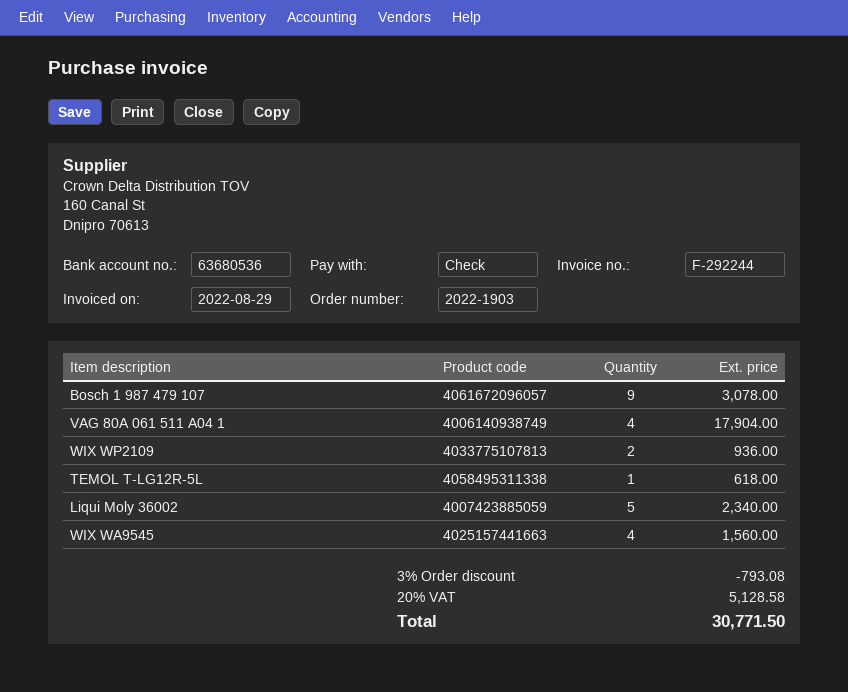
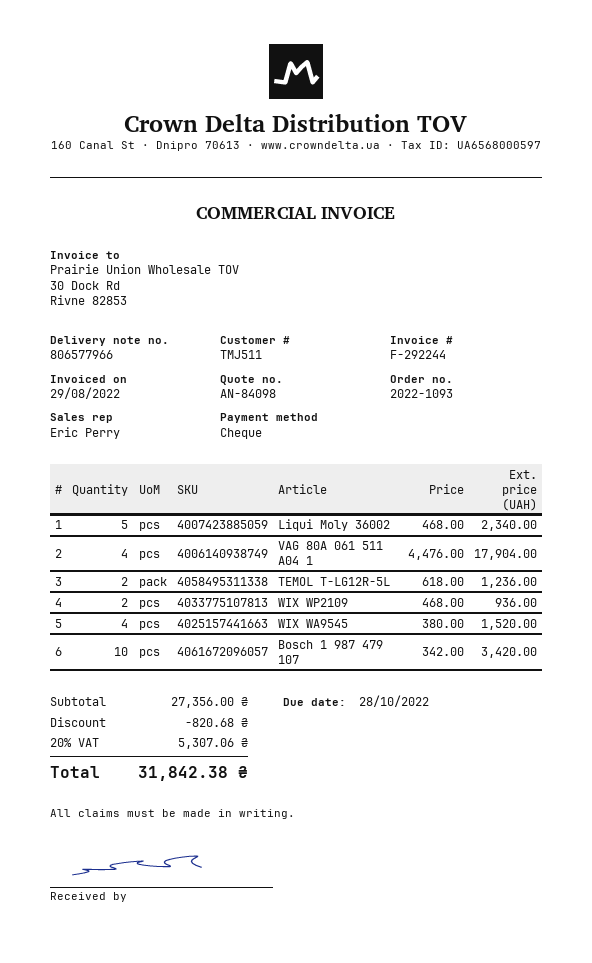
order number: 2022-1903 -> 2022-1093
Bosch 1 987 479 107: 9 for 3078.00 -> 10 for 3420.00
TEMOL T-LG12R-5L: 1 for 618.00 -> 2 for 1236.00
WIX WA9545: 4 for 1560.00 -> 4 for 1520.00
discount: 793.08 -> 820.68
tax: 20% = 5128.58 -> 20% = 5307.06
total: 30771.50 -> 31842.38

